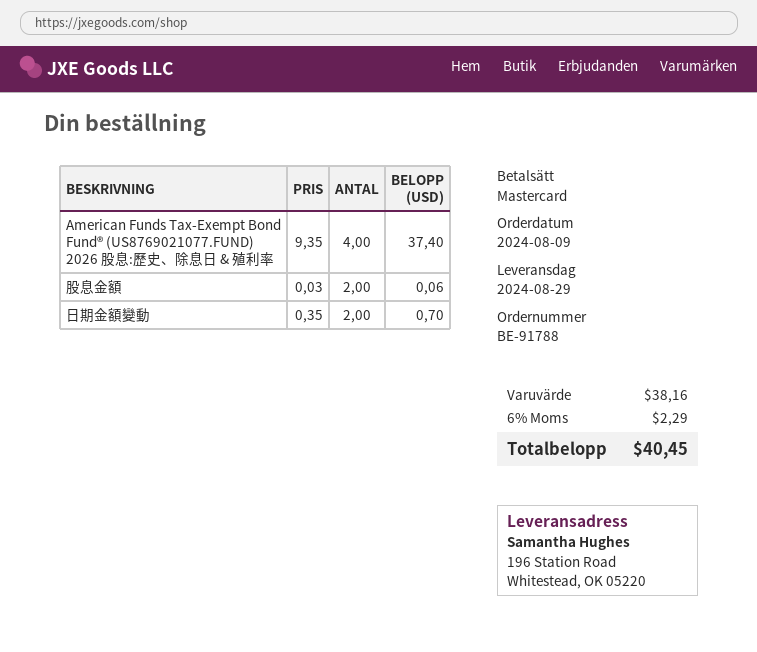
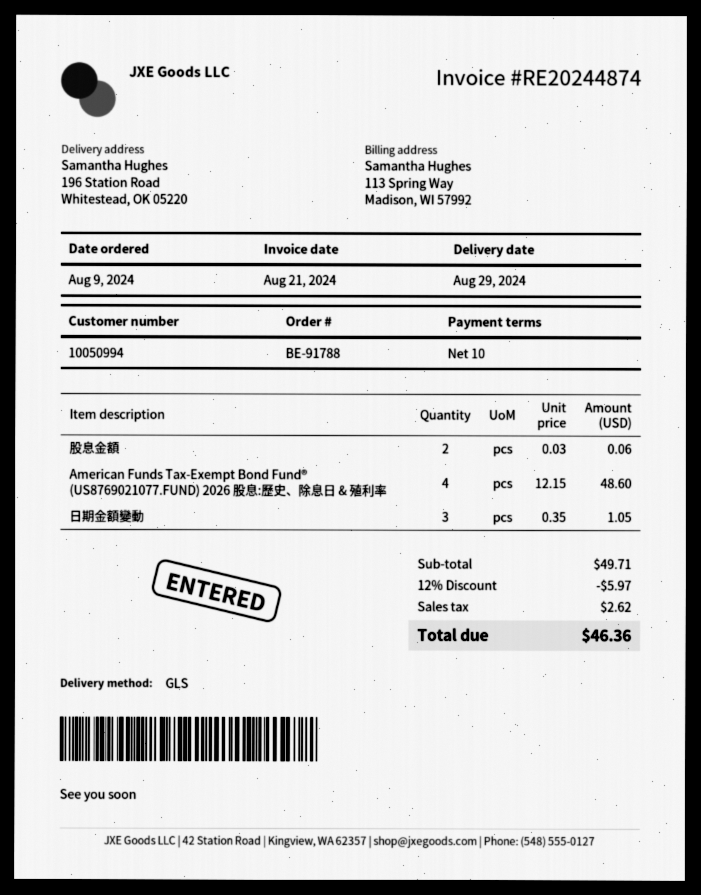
American Funds Tax-Exempt Bond Fund® (US8769021077.FUND) 2026 股息:歷史、除息日 & 殖利率: 4 x 9.35 = 37.40 -> 4 x 12.15 = 48.60
日期金額變動: 2 x 0.35 = 0.70 -> 3 x 0.35 = 1.05
subtotal: 38.16 -> 49.71
discount: none -> 12% = 5.97
tax: 2.29 -> 2.62
total: 40.45 -> 46.36

